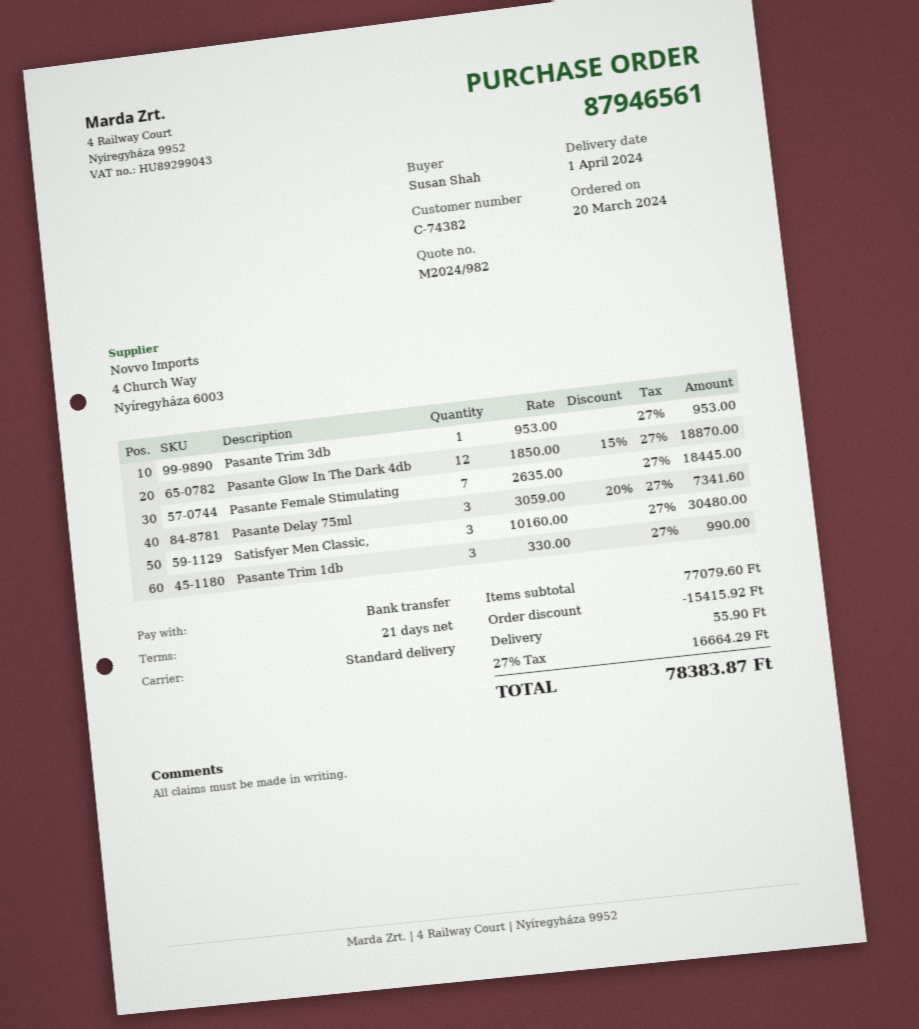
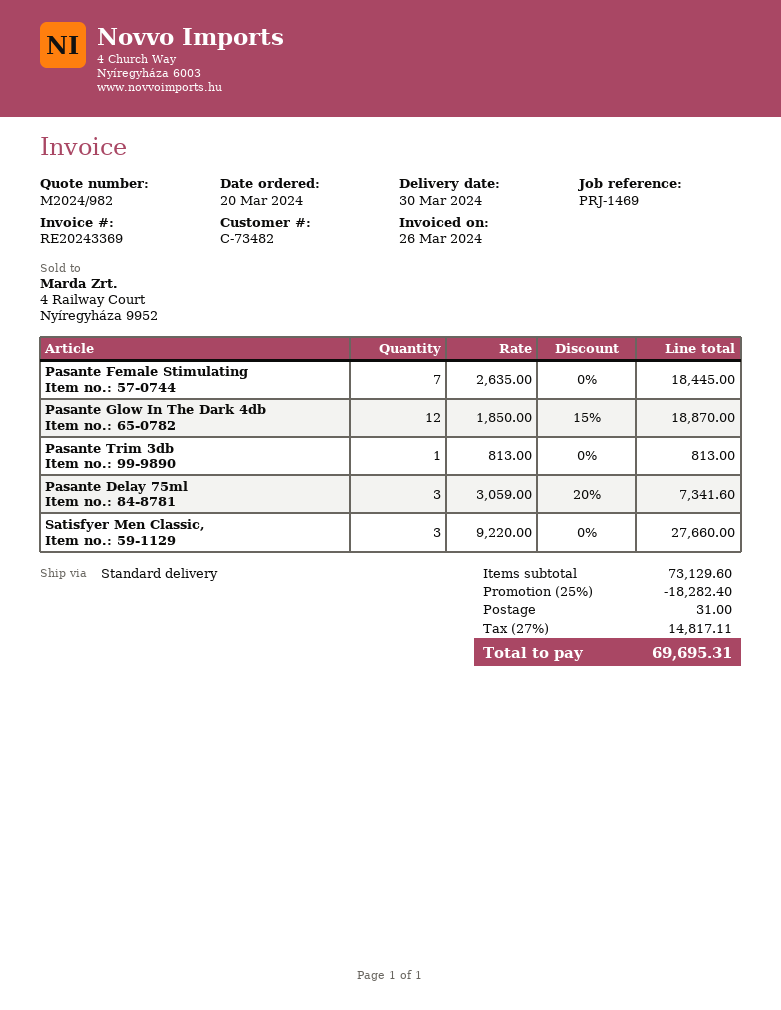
delivery date: 2024-04-01 -> 2024-03-30
customer number: C-74382 -> C-73482
Pasante Trim 3db: 1 x 953.00 = 953.00 -> 1 x 813.00 = 813.00
Satisfyer Men Classic,: 3 x 10160.00 = 30480.00 -> 3 x 9220.00 = 27660.00
Pasante Trim 1db: 3 x 330.00 = 990.00 -> none
subtotal: 77079.60 -> 73129.60
discount: 15415.92 -> 18282.40
shipping: 55.90 -> 31.00
tax: 27% = 16664.29 -> 27% = 14817.11
total: 78383.87 -> 69695.31

